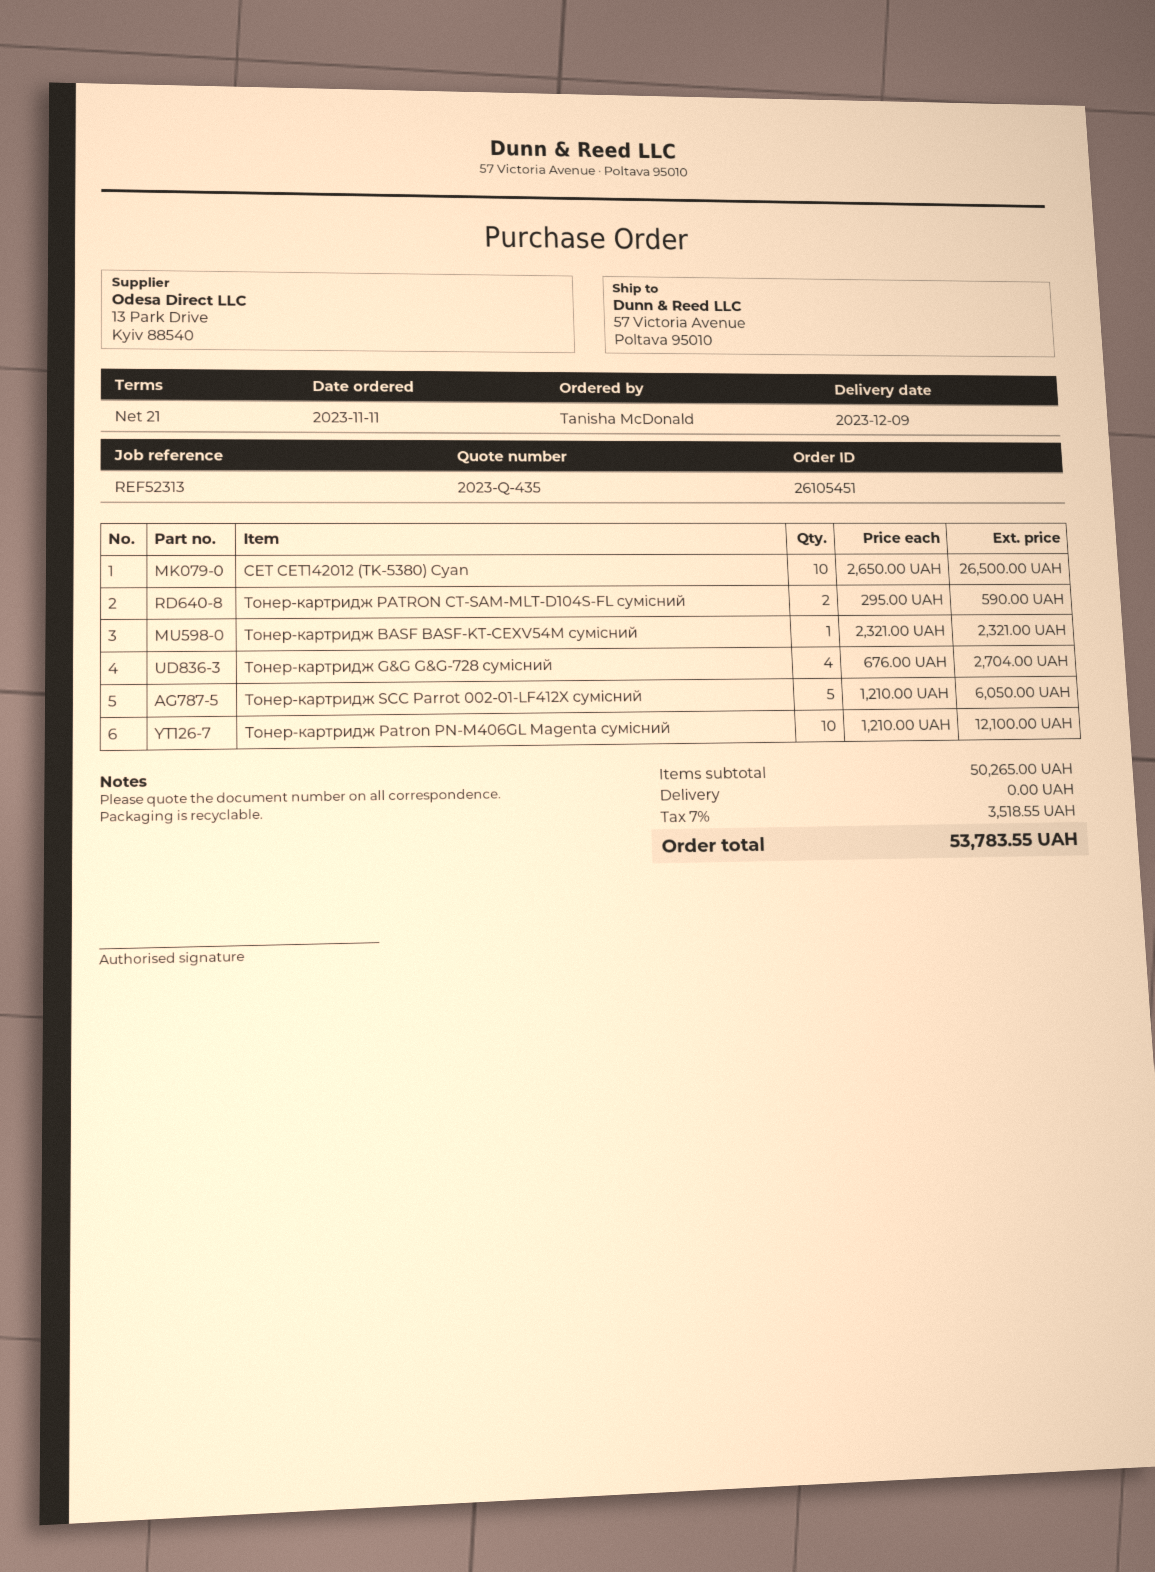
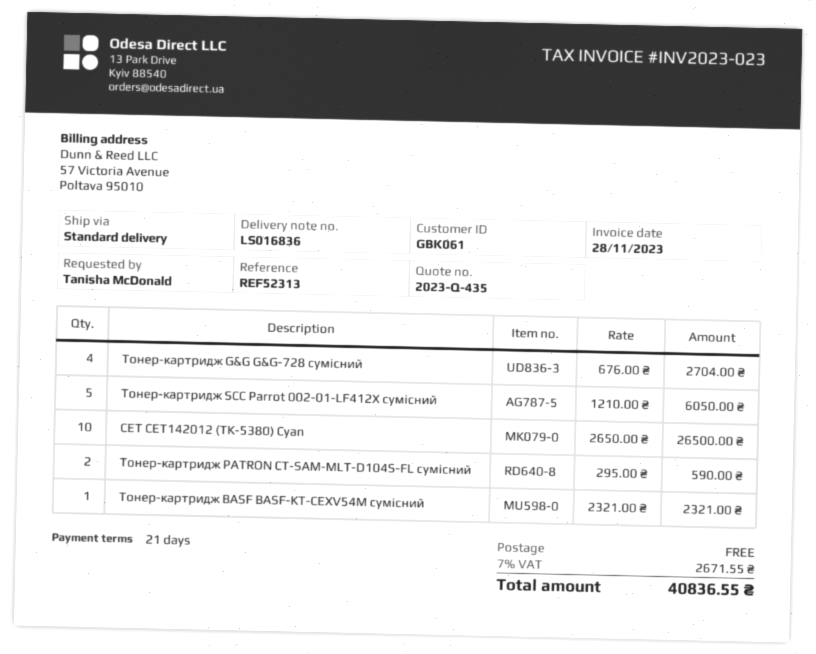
Тонер-картридж Patron PN-M406GL Magenta сумісний: 10 x 1210.00 = 12100.00 -> none
tax: 7% = 3518.55 -> 7% = 2671.55
total: 53783.55 -> 40836.55

